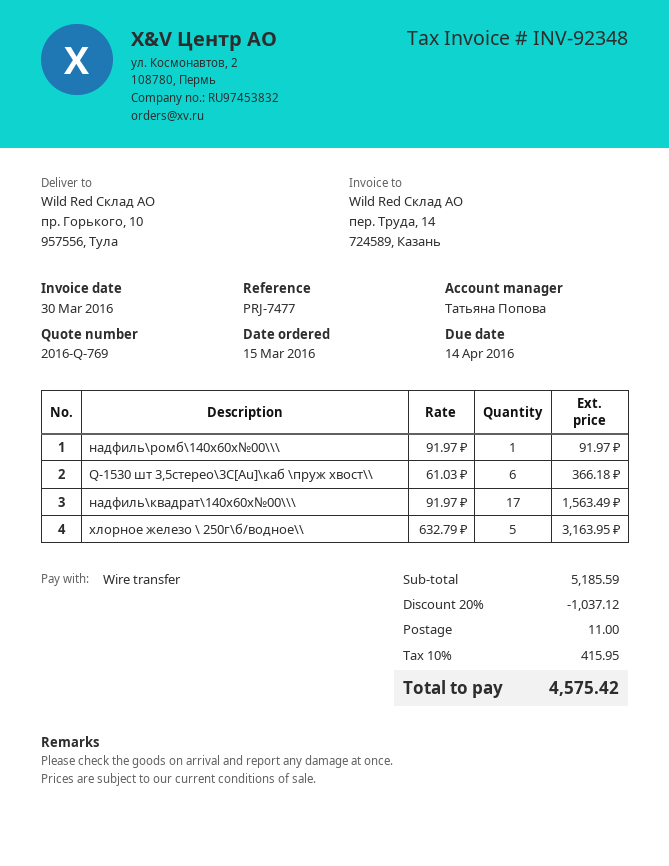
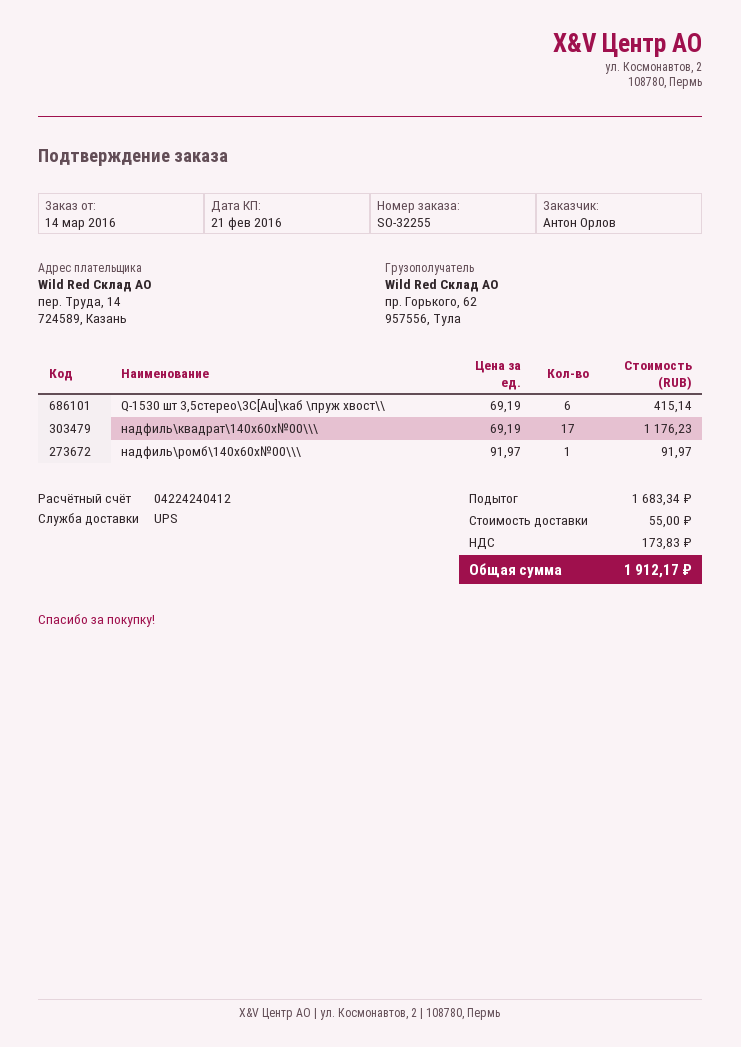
order date: 2016-03-15 -> 2016-03-14
ship to: пр. Горького, 10, 957556, Тула -> пр. Горького, 62, 957556, Тула
Q-1530 шт 3,5стерео\3C[Au]\каб \пруж хвост\\: 6 x 61.03 = 366.18 -> 6 x 69.19 = 415.14
надфиль\квадрат\140x60x№00\\\: 17 x 91.97 = 1563.49 -> 17 x 69.19 = 1176.23
хлорное железо \ 250г\б/водное\\: 5 x 632.79 = 3163.95 -> none
subtotal: 5185.59 -> 1683.34
discount: 20% = 1037.12 -> none
shipping: 11.00 -> 55.00
tax: 415.95 -> 173.83
total: 4575.42 -> 1912.17

